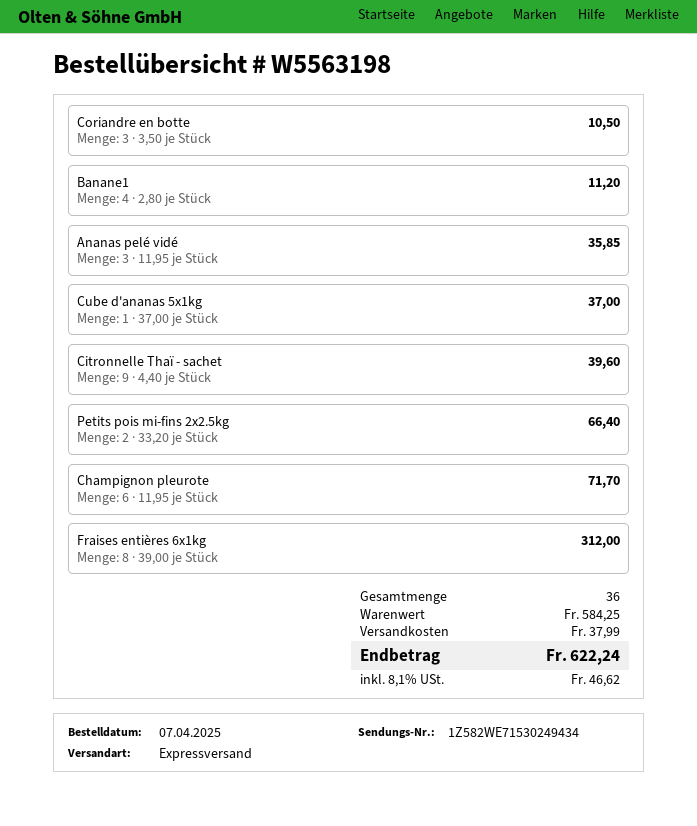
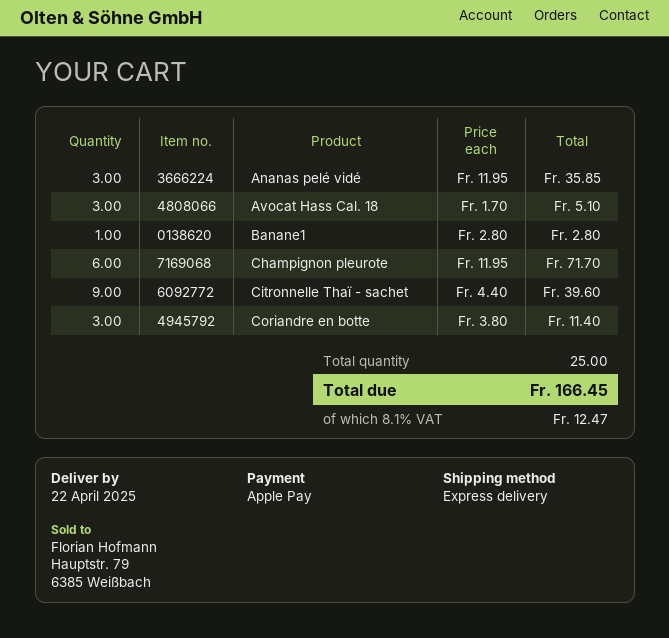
Coriandre en botte: 3 x 3.50 = 10.50 -> 3 x 3.80 = 11.40
Banane1: 4 x 2.80 = 11.20 -> 1 x 2.80 = 2.80
Cube d'ananas 5x1kg: 1 x 37.00 = 37.00 -> none
Petits pois mi-fins 2x2.5kg: 2 x 33.20 = 66.40 -> none
Fraises entières 6x1kg: 8 x 39.00 = 312.00 -> none
Avocat Hass Cal. 18: none -> 3 x 1.70 = 5.10
total quantity: 36 -> 25
shipping: 37.99 -> none
tax: 8.1% = 46.62 -> 8.1% = 12.47
total: 622.24 -> 166.45

